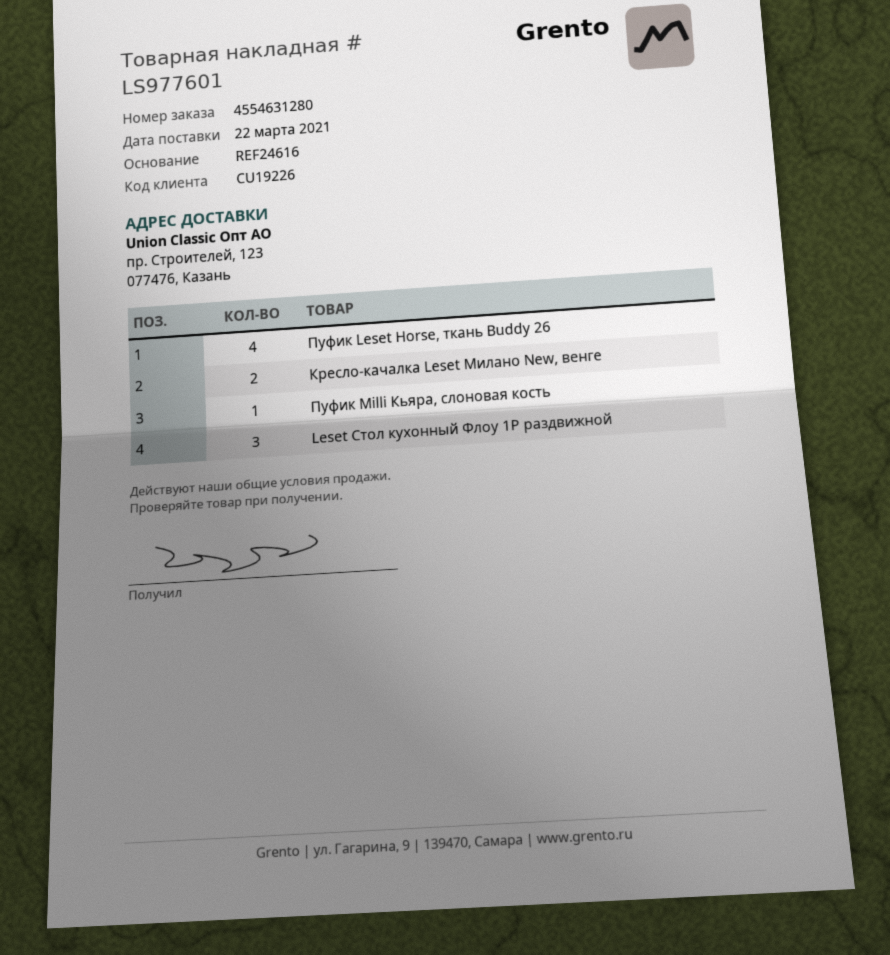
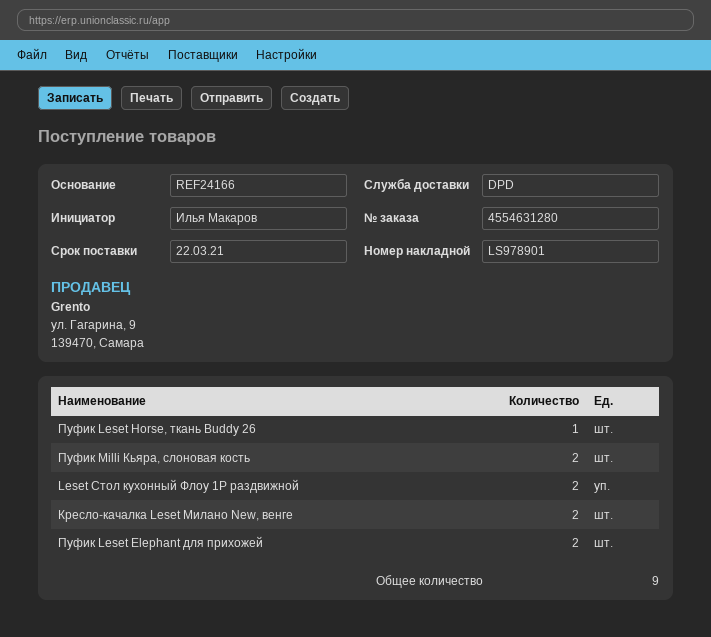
delivery note number: LS977601 -> LS978901
reference: REF24616 -> REF24166
Пуфик Leset Horse, ткань Buddy 26: 4 -> 1
Пуфик Milli Кьяра, слоновая кость: 1 -> 2
Leset Стол кухонный Флоу 1Р раздвижной: 3 -> 2
Пуфик Leset Elephant для прихожей: none -> 2

